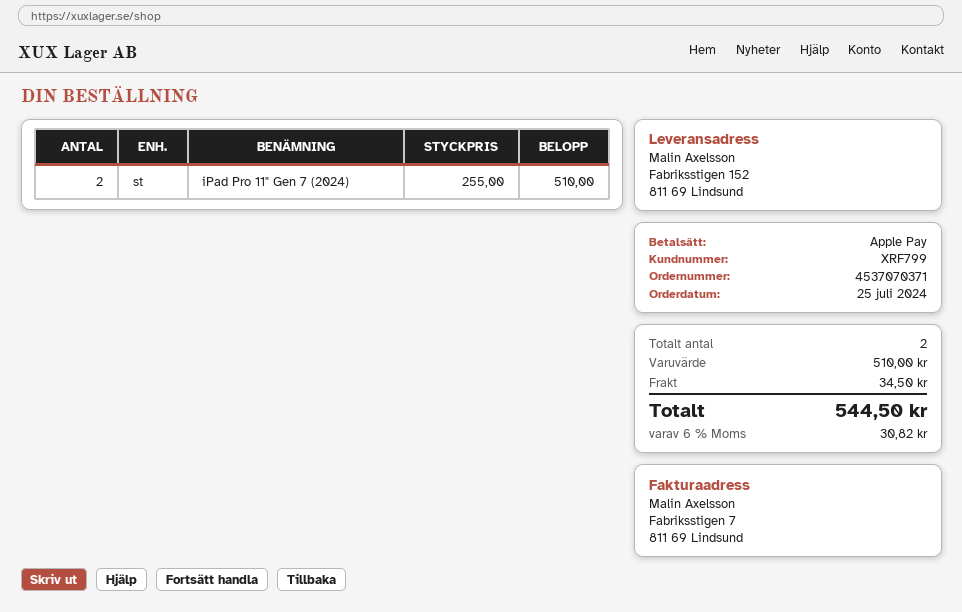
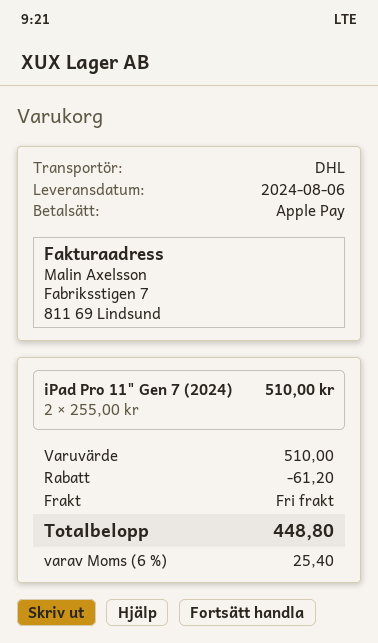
discount: none -> 61.20
shipping: 34.50 -> 0.00
tax: 6% = 30.82 -> 6% = 25.40
total: 544.50 -> 448.80

